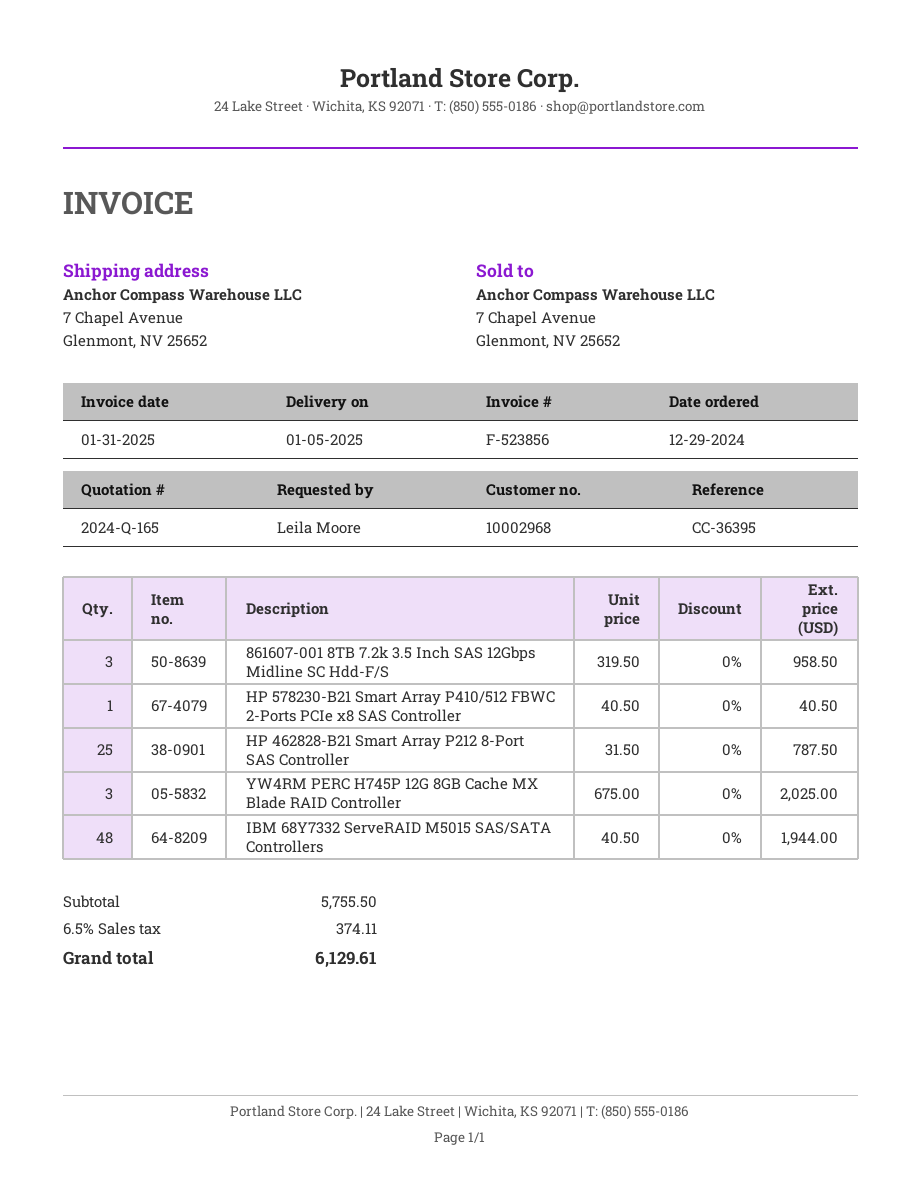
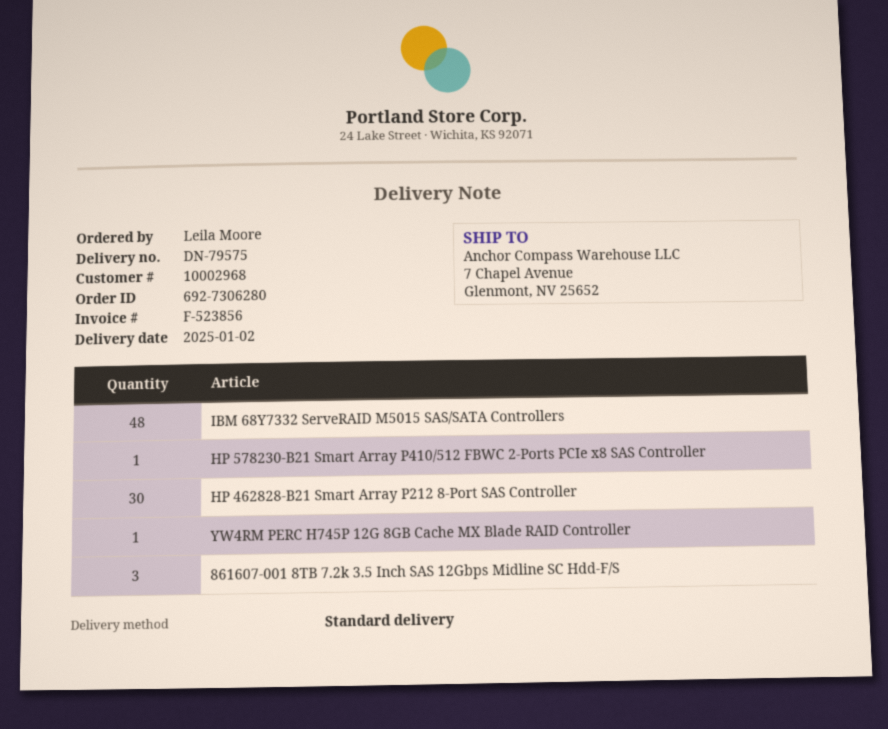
delivery date: 2025-01-05 -> 2025-01-02
HP 462828-B21 Smart Array P212 8-Port SAS Controller: 25 -> 30
YW4RM PERC H745P 12G 8GB Cache MX Blade RAID Controller: 3 -> 1

